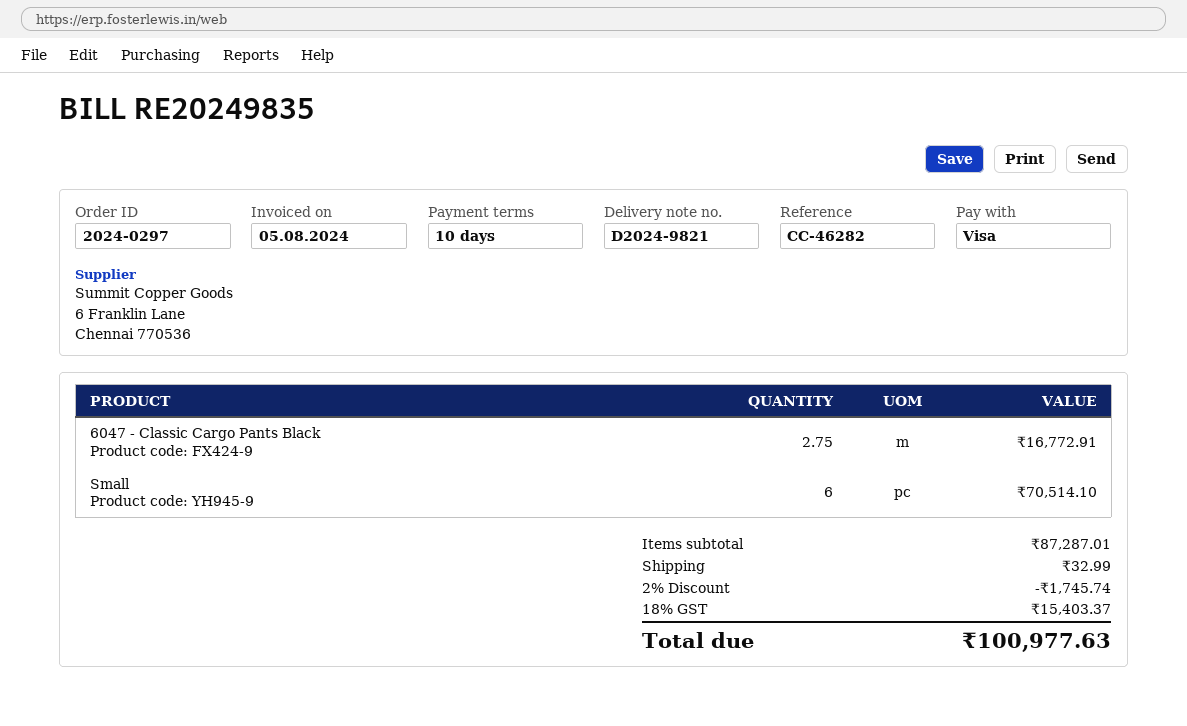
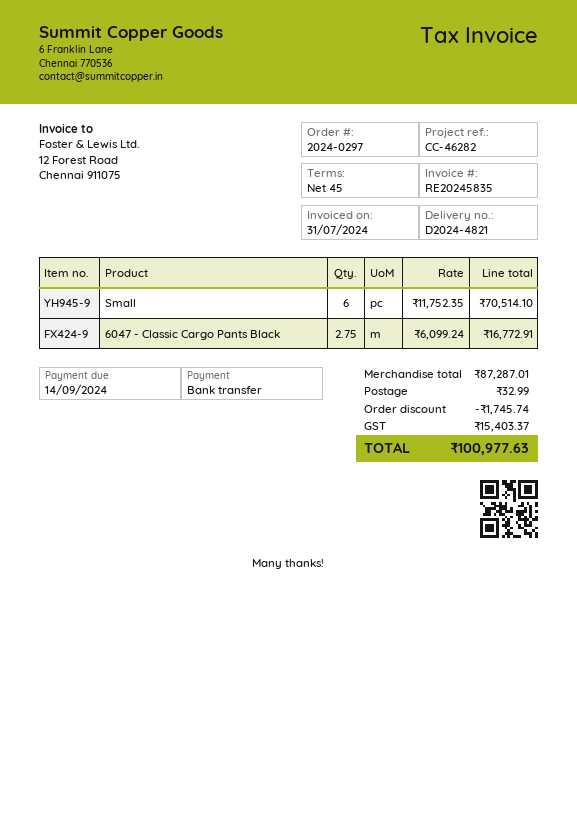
delivery note number: D2024-9821 -> D2024-4821
invoice number: RE20249835 -> RE20245835
invoice date: 2024-08-05 -> 2024-07-31
payment terms: 10 days -> 45 days
payment method: Visa -> bank transfer

